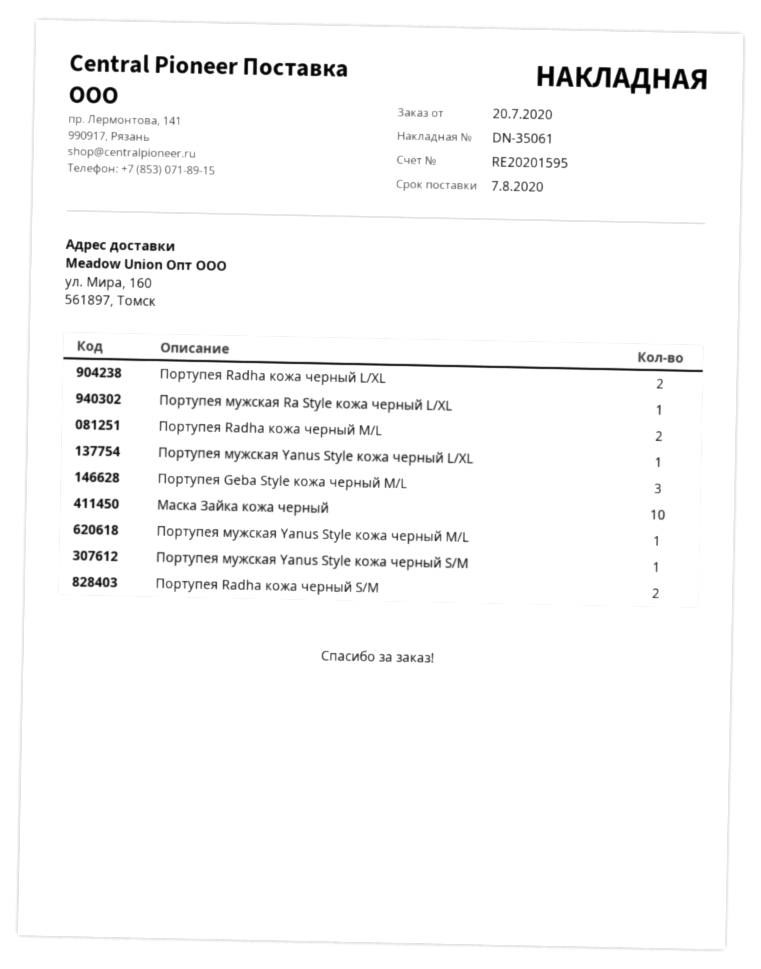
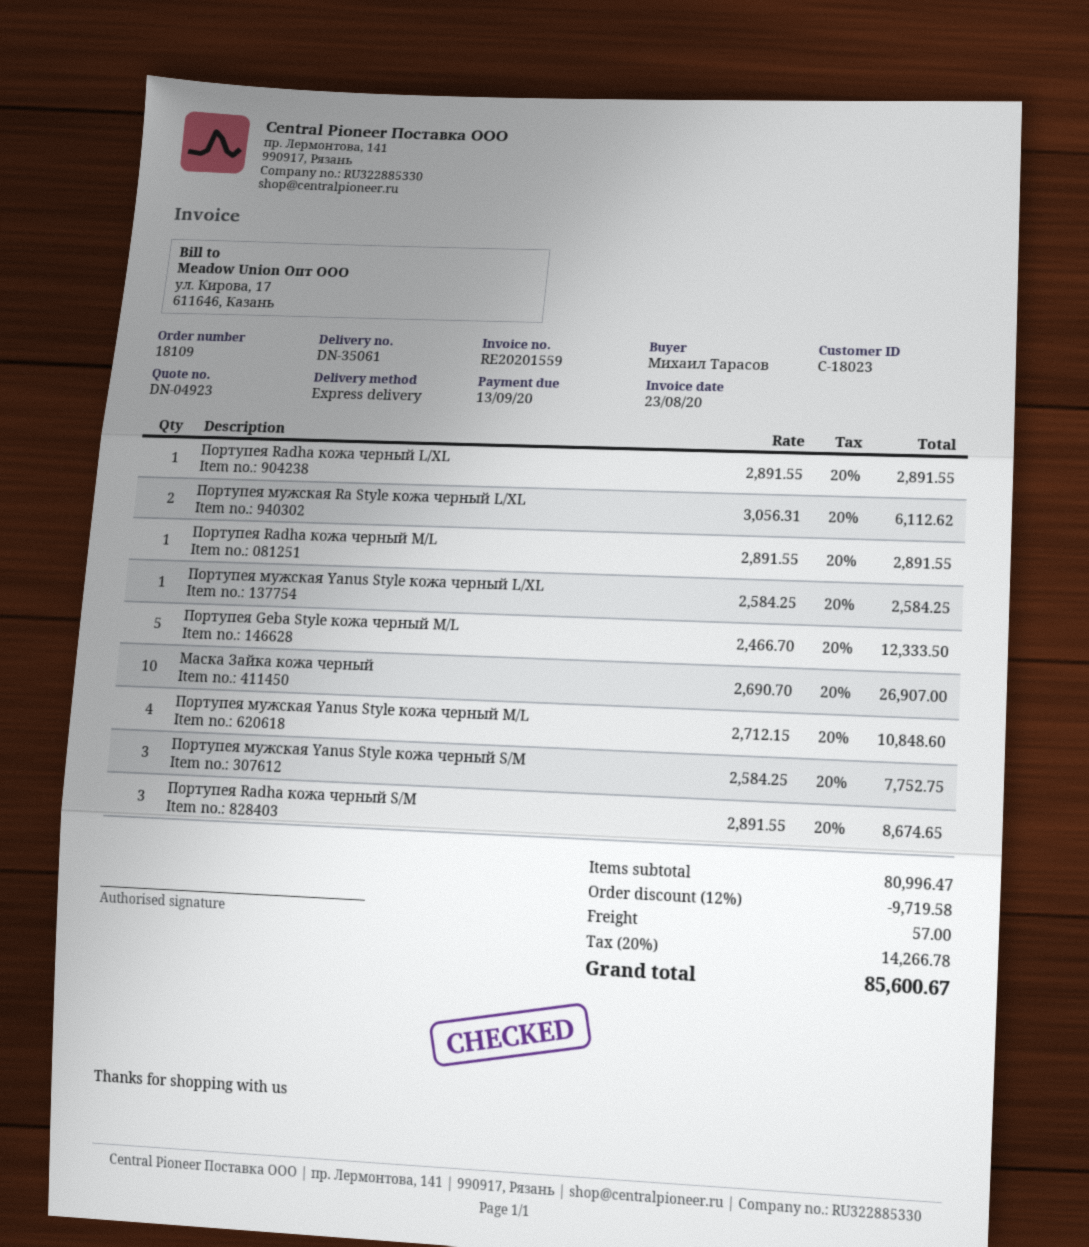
invoice number: RE20201595 -> RE20201559
Портупея Radha кожа черный L/XL: 2 -> 1
Портупея мужская Ra Style кожа черный L/XL: 1 -> 2
Портупея Radha кожа черный M/L: 2 -> 1
Портупея Geba Style кожа черный M/L: 3 -> 5
Портупея мужская Yanus Style кожа черный M/L: 1 -> 4
Портупея мужская Yanus Style кожа черный S/M: 1 -> 3
Портупея Radha кожа черный S/M: 2 -> 3

